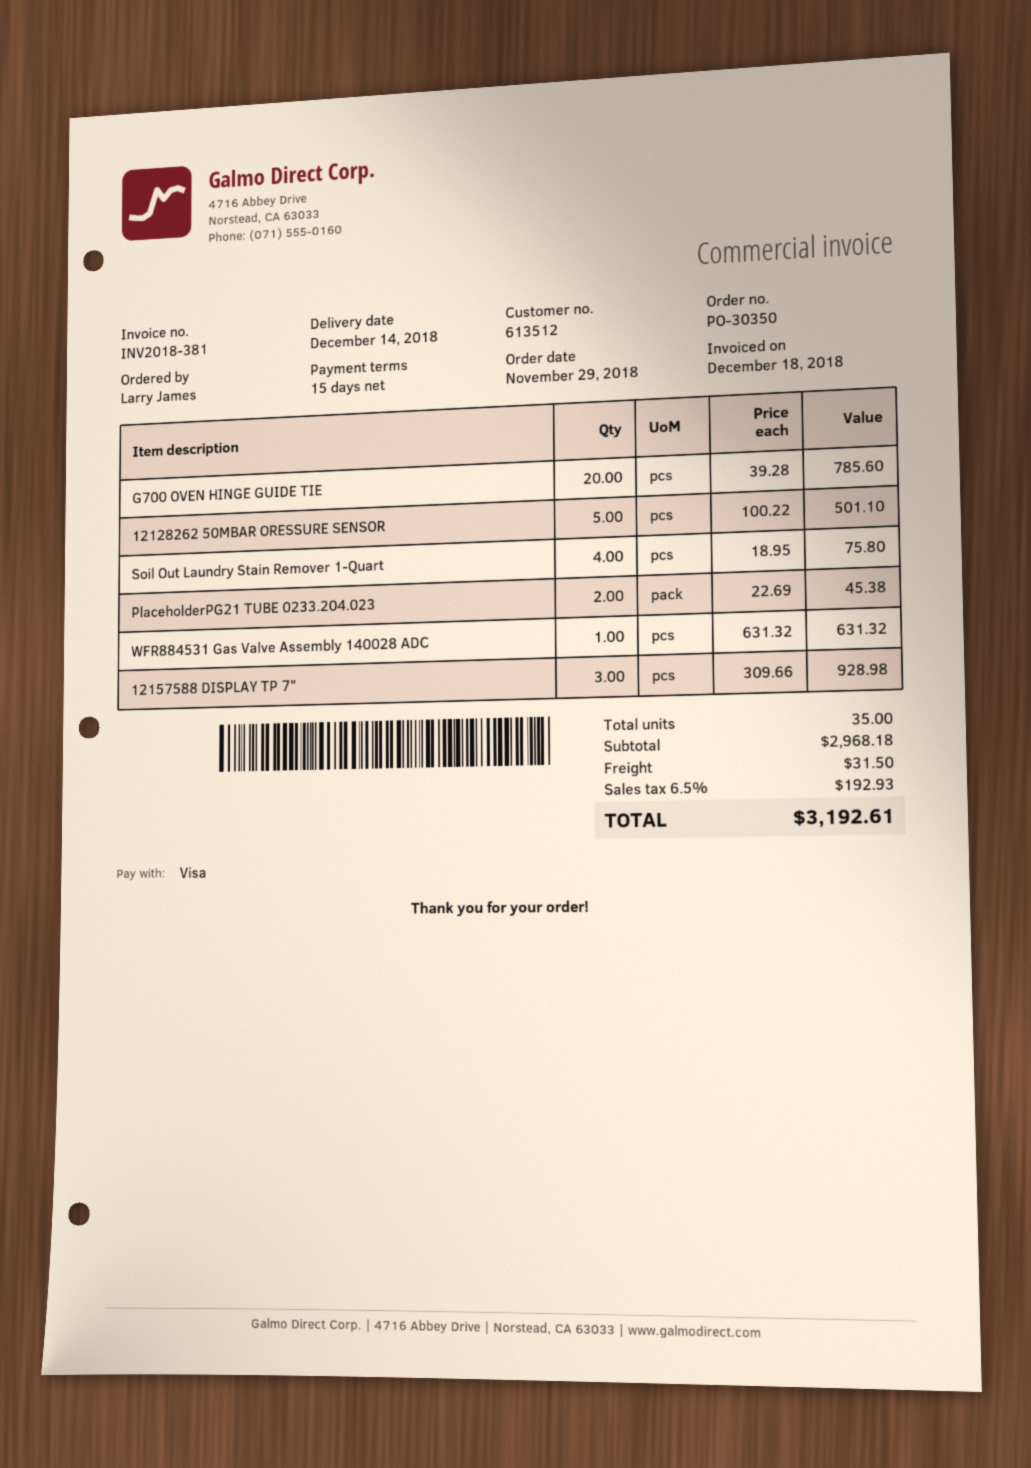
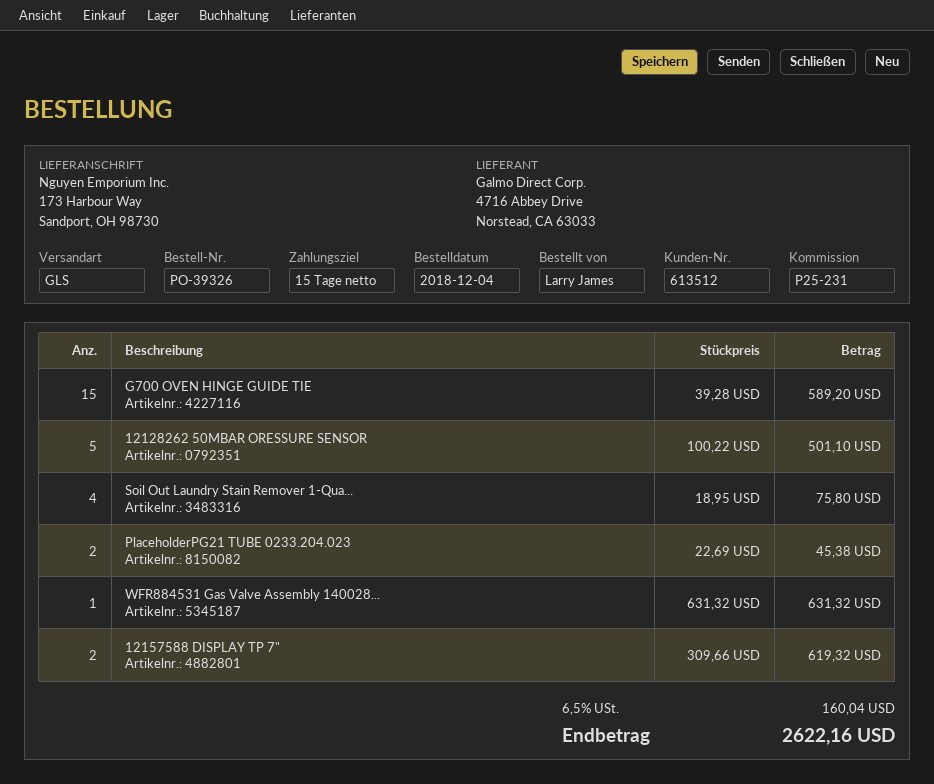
order number: PO-30350 -> PO-39326
order date: 2018-11-29 -> 2018-12-04
G700 OVEN HINGE GUIDE TIE: 20 x 39.28 = 785.60 -> 15 x 39.28 = 589.20
12157588 DISPLAY TP 7": 3 x 309.66 = 928.98 -> 2 x 309.66 = 619.32
shipping: 31.50 -> none
tax: 6.5% = 192.93 -> 6.5% = 160.04
total: 3192.61 -> 2622.16

